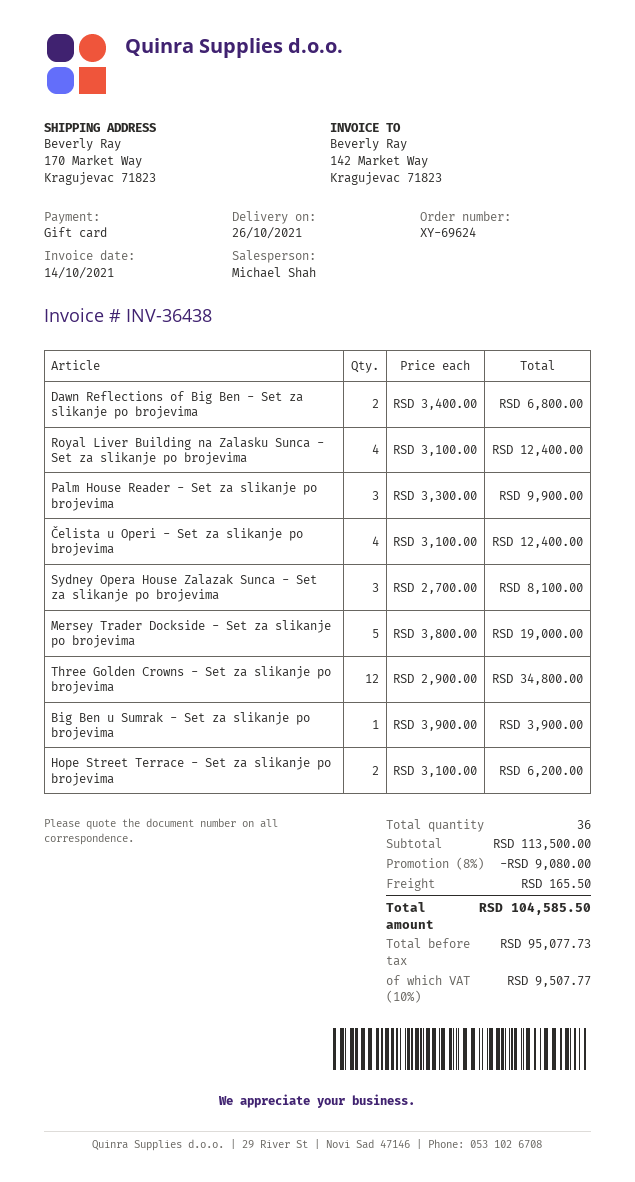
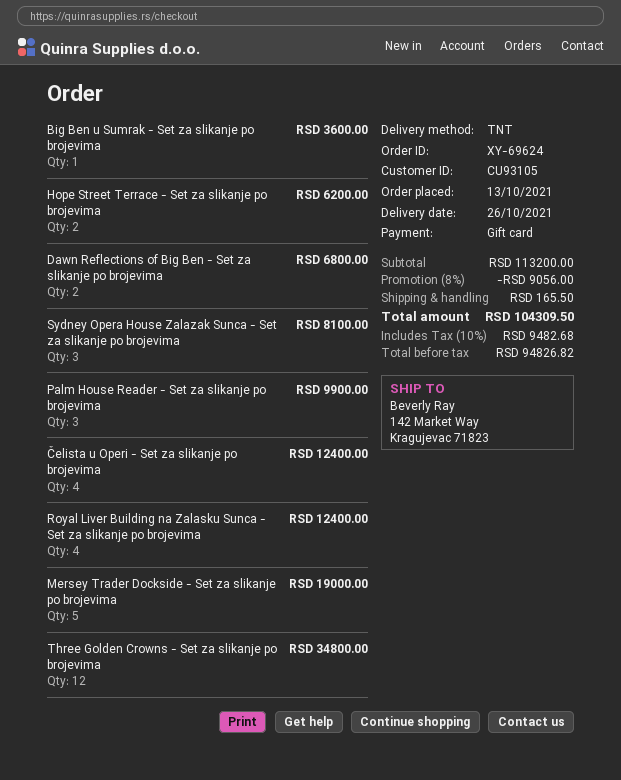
ship to: 170 Market Way, Kragujevac 71823 -> 142 Market Way, Kragujevac 71823
Big Ben u Sumrak - Set za slikanje po brojevima: 1 for 3900.00 -> 1 for 3600.00
subtotal: 113500.00 -> 113200.00
discount: 8% = 9080.00 -> 8% = 9056.00
net: 95077.73 -> 94826.82
tax: 10% = 9507.77 -> 10% = 9482.68
total: 104585.50 -> 104309.50

